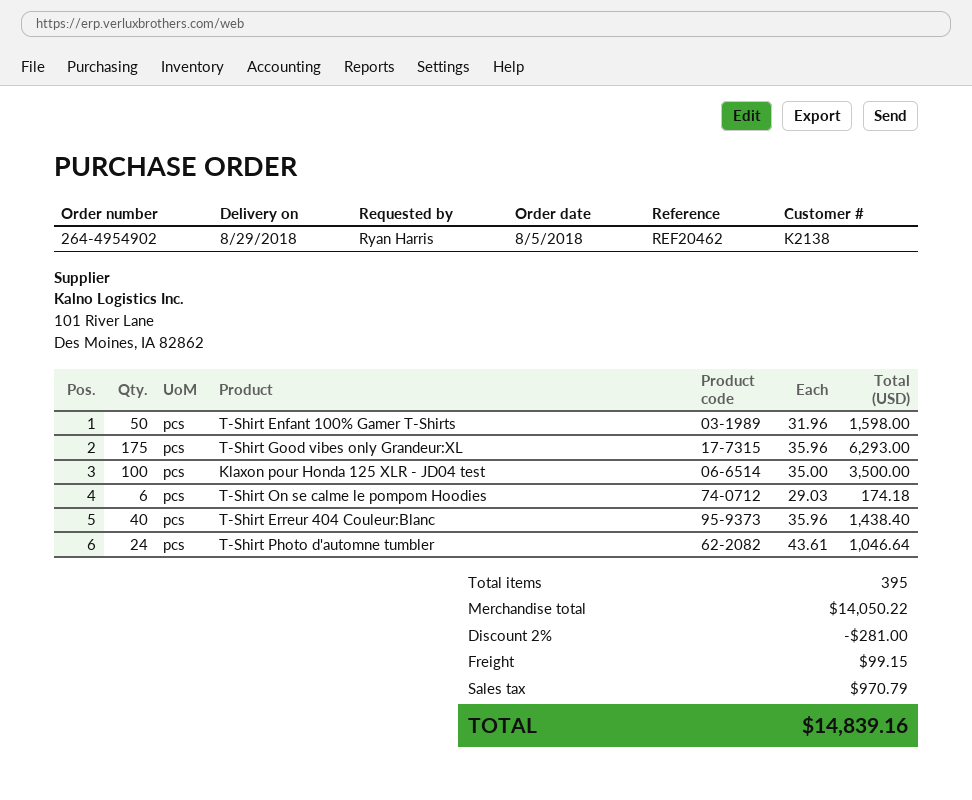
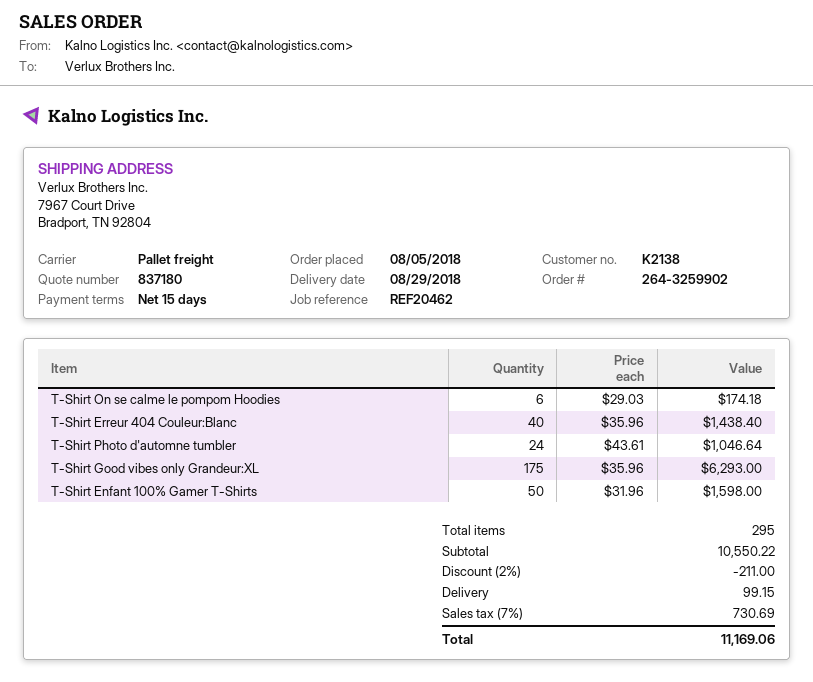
order number: 264-4954902 -> 264-3259902
Klaxon pour Honda 125 XLR - JD04 test: 100 x 35.00 = 3500.00 -> none
total quantity: 395 -> 295
subtotal: 14050.22 -> 10550.22
discount: 2% = 281.00 -> 2% = 211.00
tax: 970.79 -> 730.69
total: 14839.16 -> 11169.06

